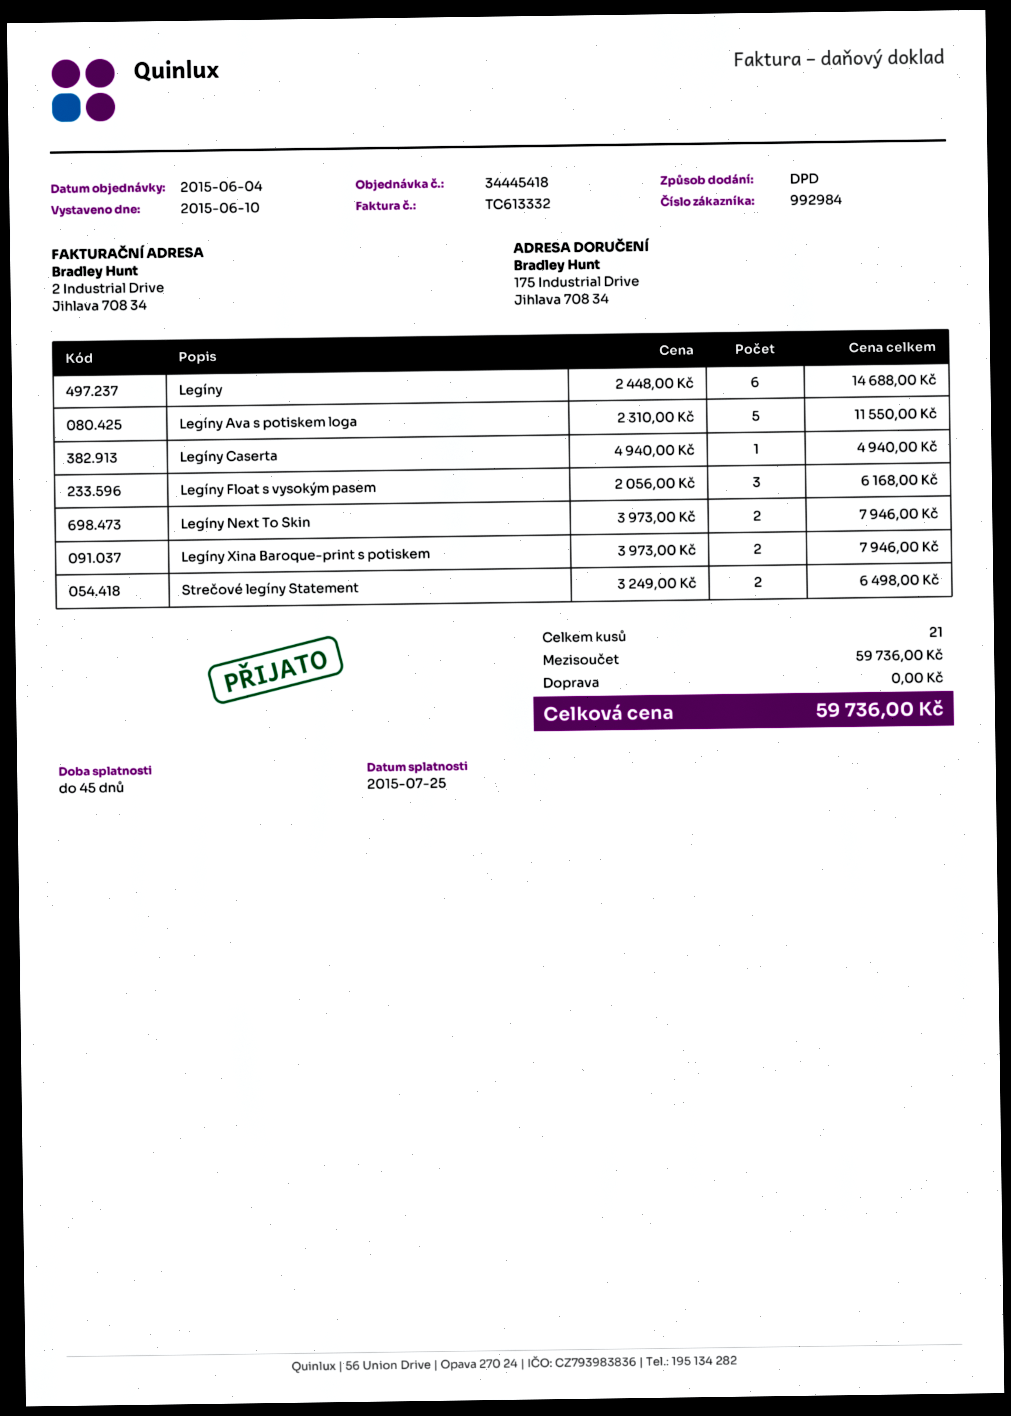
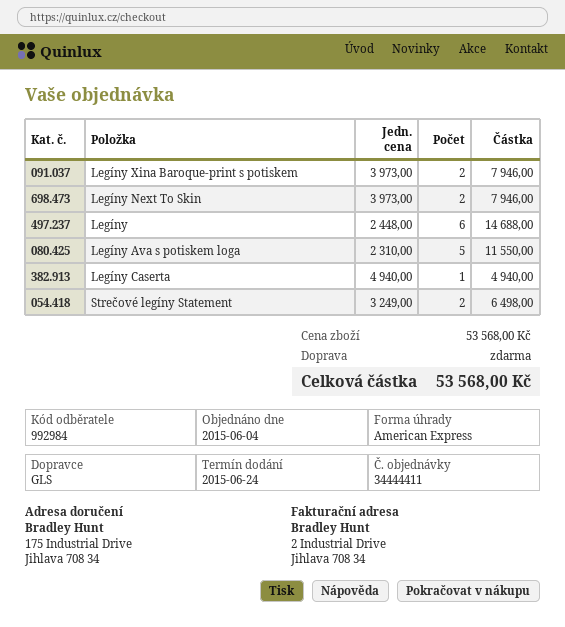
order number: 34445418 -> 34444411
shipping method: DPD -> GLS
Legíny Float s vysokým pasem: 3 x 2056.00 = 6168.00 -> none
subtotal: 59736.00 -> 53568.00
total: 59736.00 -> 53568.00

